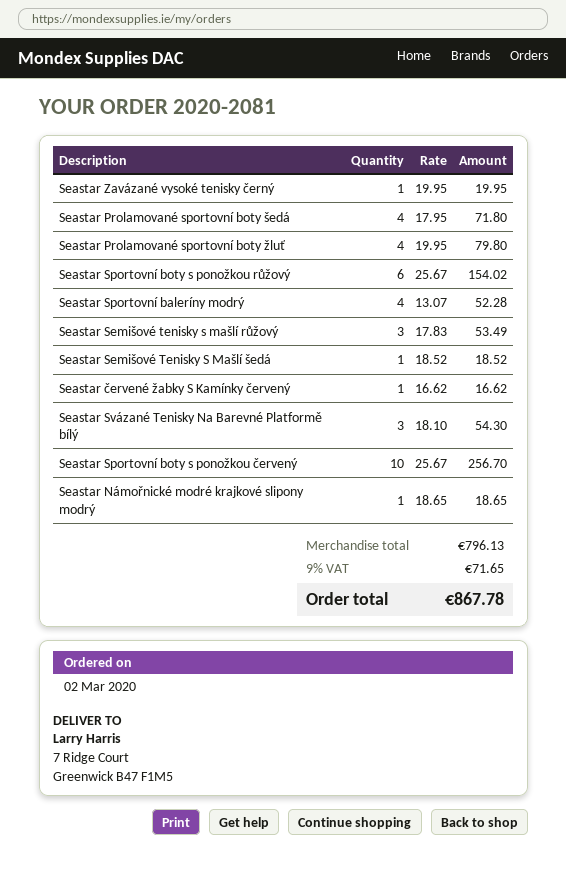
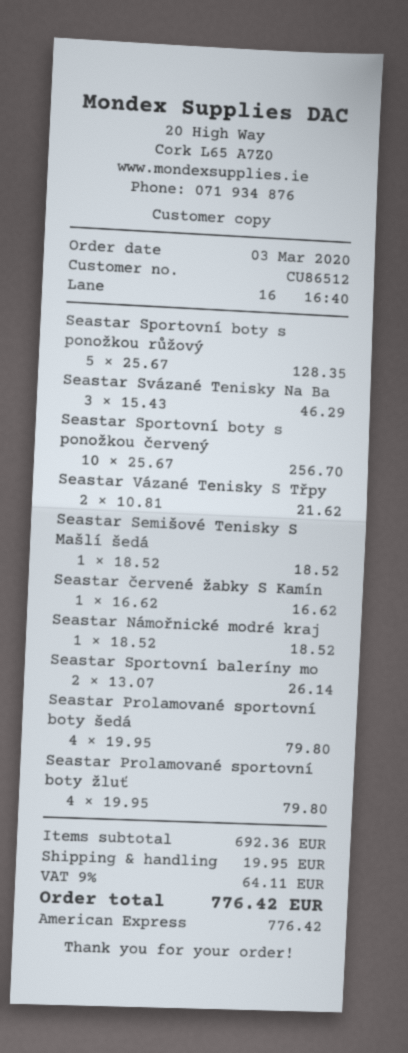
order date: 2020-03-02 -> 2020-03-03
Seastar Zavázané vysoké tenisky černý: 1 x 19.95 = 19.95 -> none
Seastar Prolamované sportovní boty šedá: 4 x 17.95 = 71.80 -> 4 x 19.95 = 79.80
Seastar Sportovní boty s ponožkou růžový: 6 x 25.67 = 154.02 -> 5 x 25.67 = 128.35
Seastar Sportovní baleríny modrý: 4 x 13.07 = 52.28 -> 2 x 13.07 = 26.14
Seastar Semišové tenisky s mašlí růžový: 3 x 17.83 = 53.49 -> none
Seastar Svázané Tenisky Na Barevné Platformě bílý: 3 x 18.10 = 54.30 -> 3 x 15.43 = 46.29
Seastar Námořnické modré krajkové slipony modrý: 1 x 18.65 = 18.65 -> 1 x 18.52 = 18.52
Seastar Vázané Tenisky S Třpy: none -> 2 x 10.81 = 21.62
subtotal: 796.13 -> 692.36
shipping: none -> 19.95
tax: 9% = 71.65 -> 9% = 64.11
total: 867.78 -> 776.42

